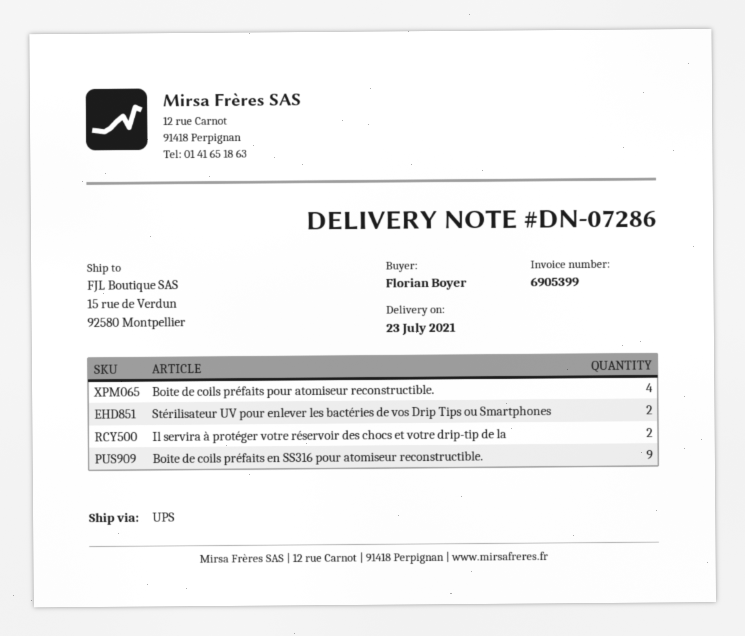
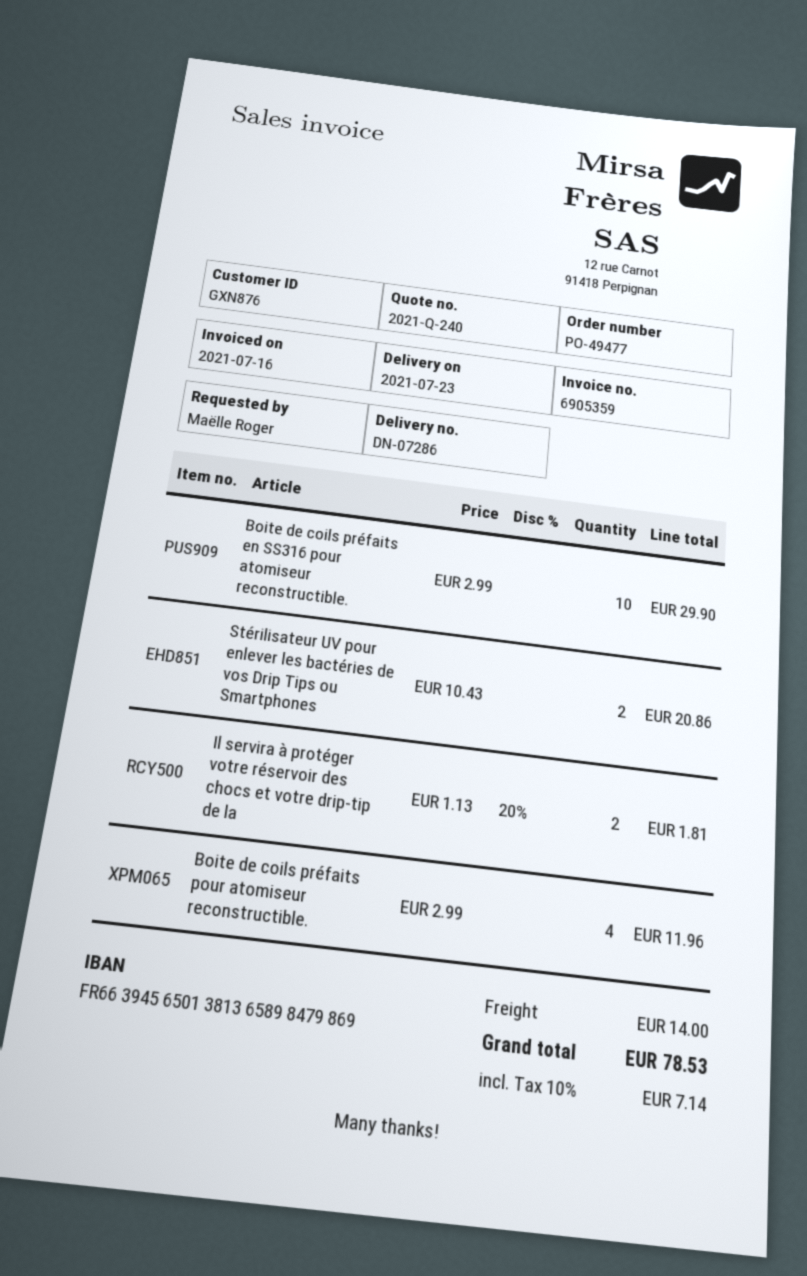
invoice number: 6905399 -> 6905359
ordered by: Florian Boyer -> Maëlle Roger
Boite de coils préfaits en SS316 pour atomiseur reconstructible.: 9 -> 10

